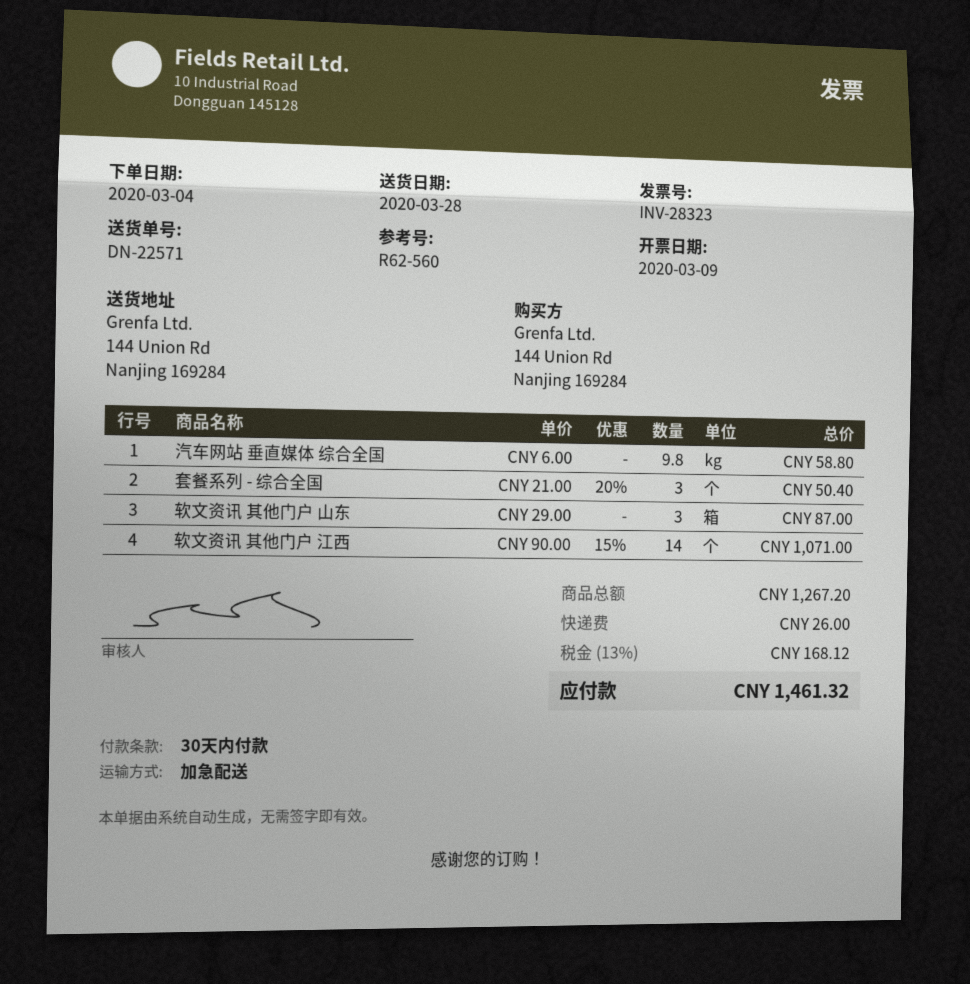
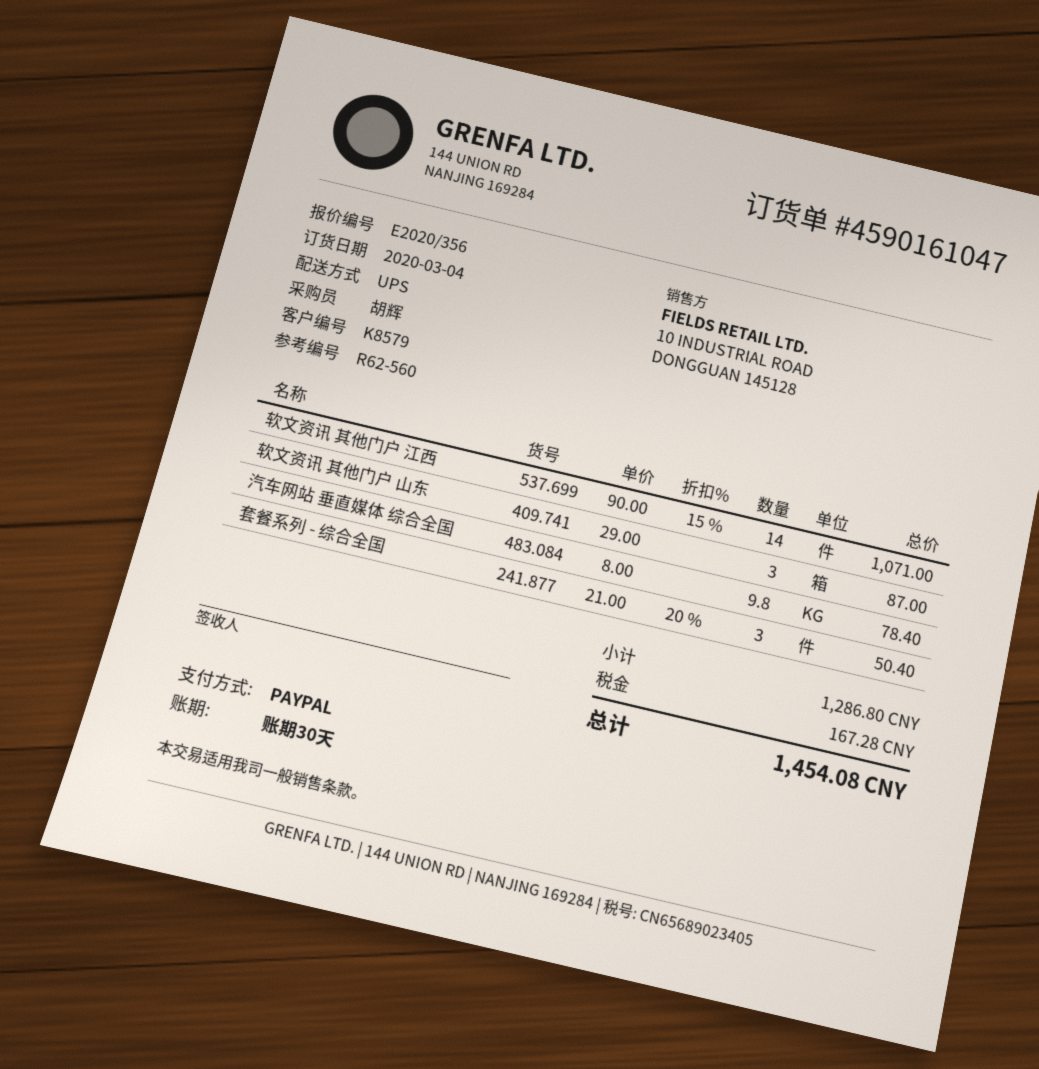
shipping method: express -> UPS
汽车网站 垂直媒体 综合全国: 9.8 x 6.00 = 58.80 -> 9.8 x 8.00 = 78.40
subtotal: 1267.20 -> 1286.80
shipping: 26.00 -> none
tax: 168.12 -> 167.28
total: 1461.32 -> 1454.08

